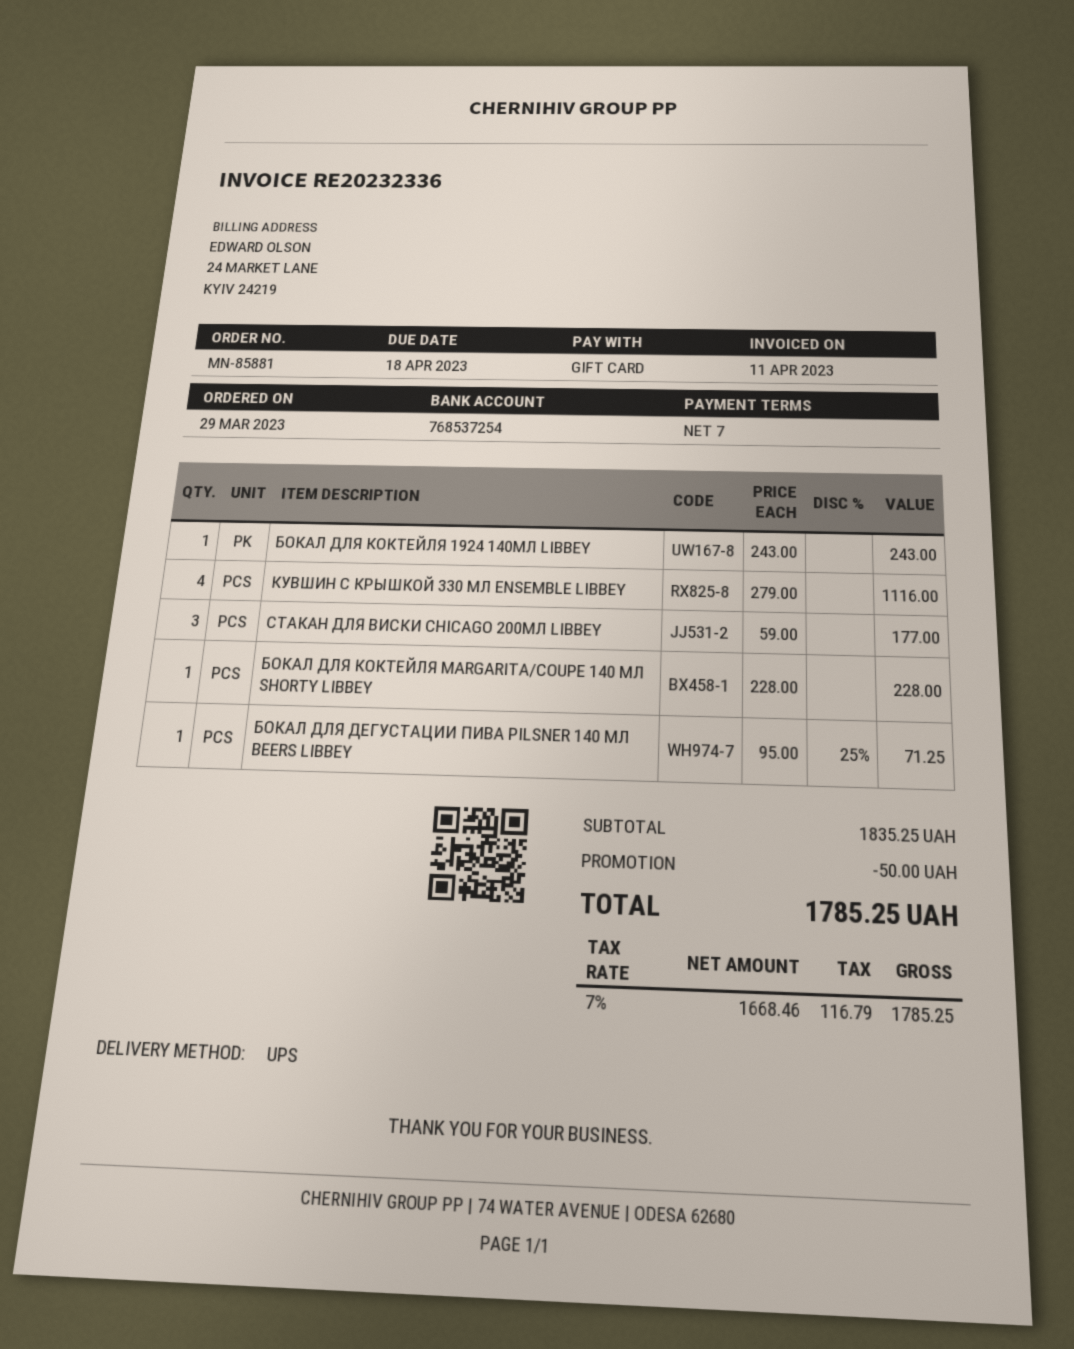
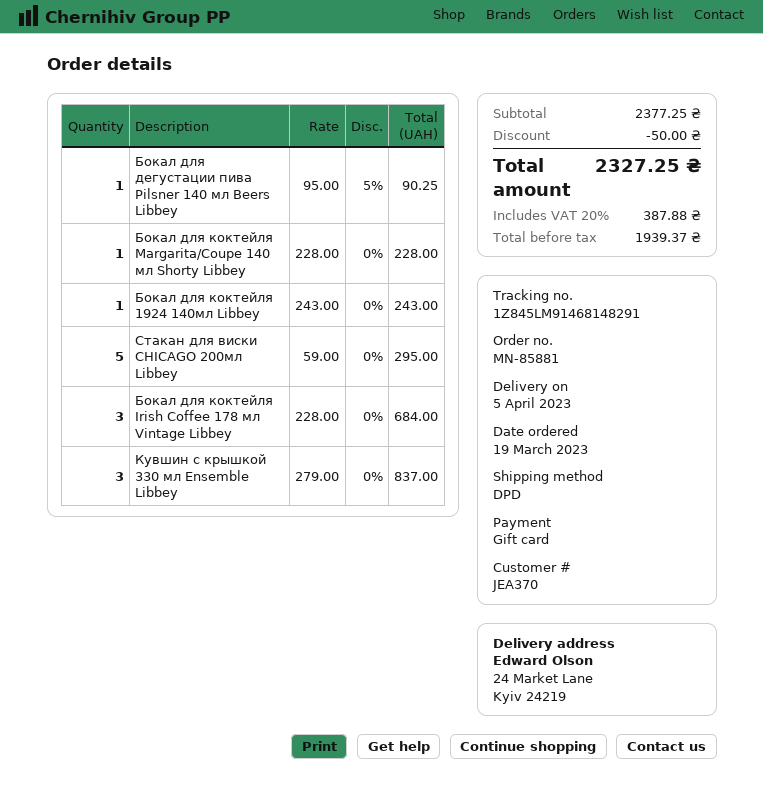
order date: 2023-03-29 -> 2023-03-19
shipping method: UPS -> DPD
КУВШИН С КРЫШКОЙ 330 МЛ ENSEMBLE LIBBEY: 4 x 279.00 = 1116.00 -> 3 x 279.00 = 837.00
СТАКАН ДЛЯ ВИСКИ CHICAGO 200МЛ LIBBEY: 3 x 59.00 = 177.00 -> 5 x 59.00 = 295.00
БОКАЛ ДЛЯ ДЕГУСТАЦИИ ПИВА PILSNER 140 МЛ BEERS LIBBEY: 1 x 95.00 - 25% = 71.25 -> 1 x 95.00 - 5% = 90.25
Бокал для коктейля Irish Coffee 178 мл Vintage Libbey: none -> 3 x 228.00 = 684.00
subtotal: 1835.25 -> 2377.25
net: 1668.46 -> 1939.37
tax: 7% = 116.79 -> 20% = 387.88
total: 1785.25 -> 2327.25

